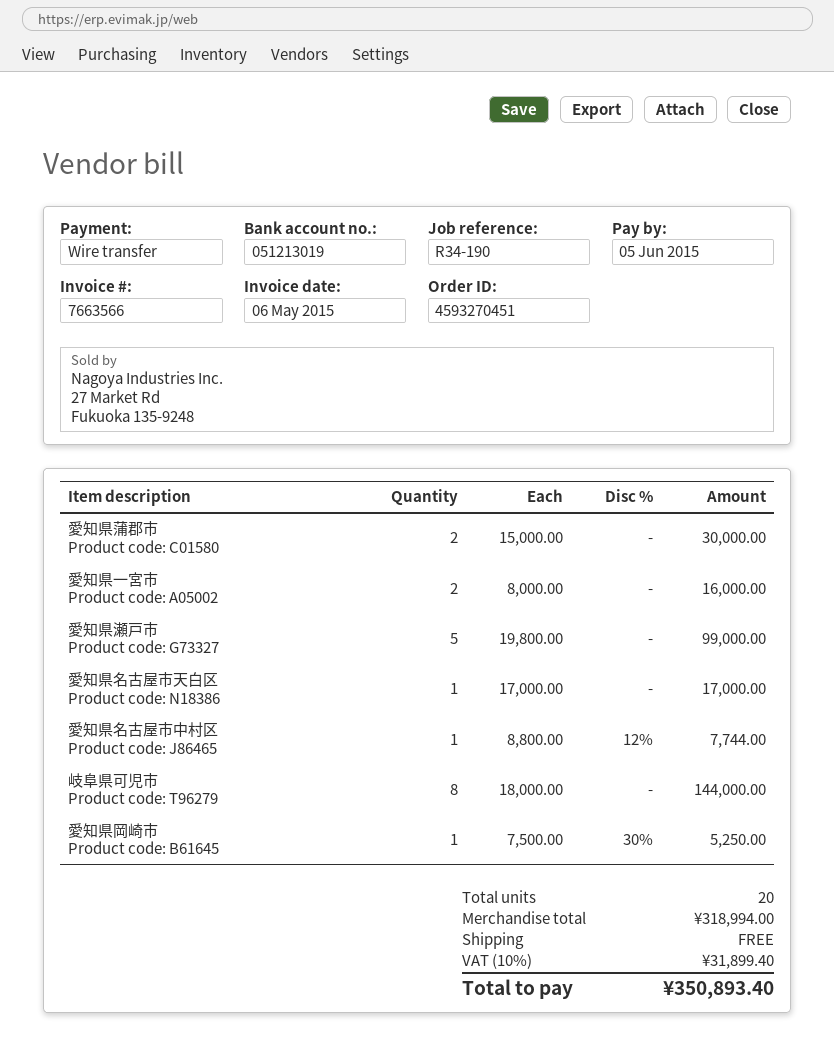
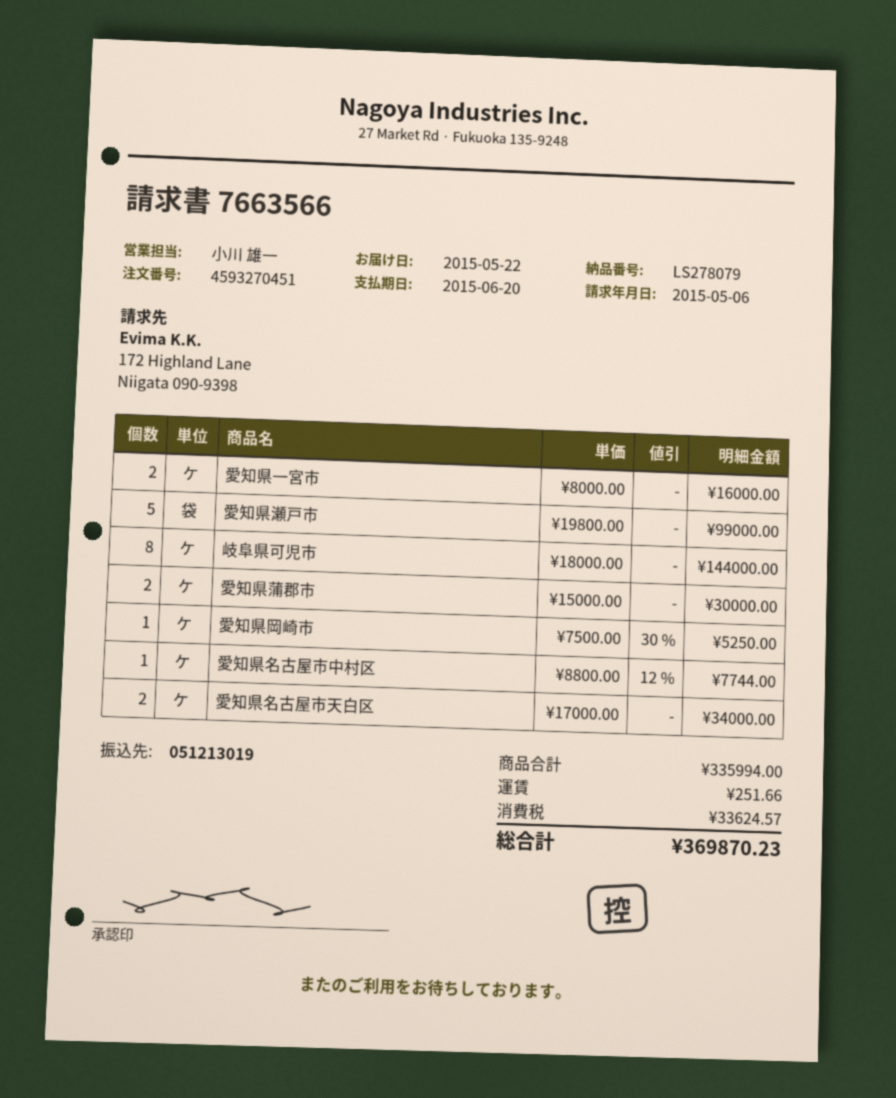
due date: 2015-06-05 -> 2015-06-20
愛知県名古屋市天白区: 1 x 17000.00 = 17000.00 -> 2 x 17000.00 = 34000.00
subtotal: 318994.00 -> 335994.00
shipping: 0.00 -> 251.66
tax: 31899.40 -> 33624.57
total: 350893.40 -> 369870.23

